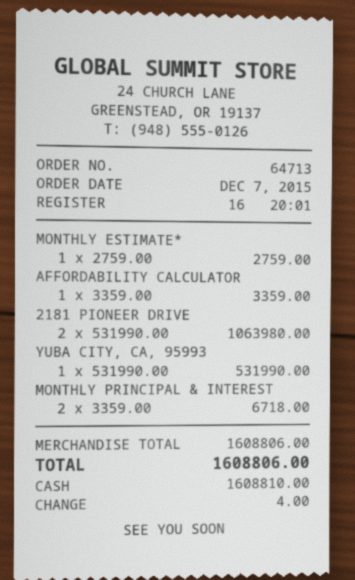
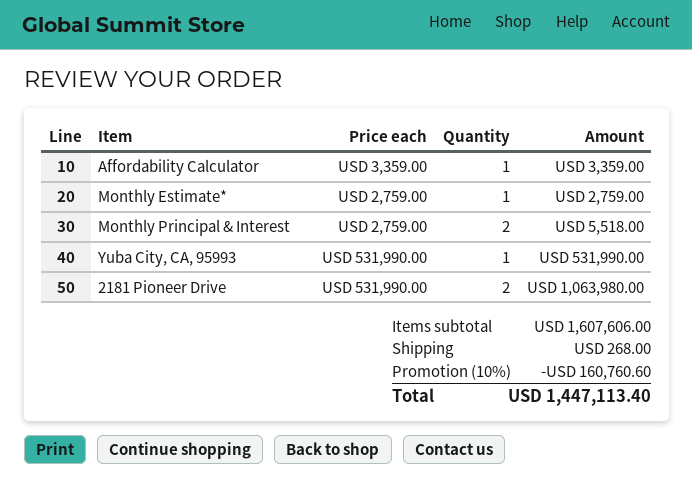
MONTHLY PRINCIPAL & INTEREST: 2 x 3359.00 = 6718.00 -> 2 x 2759.00 = 5518.00
subtotal: 1608806.00 -> 1607606.00
discount: none -> 10% = 160760.60
shipping: none -> 268.00
total: 1608806.00 -> 1447113.40

